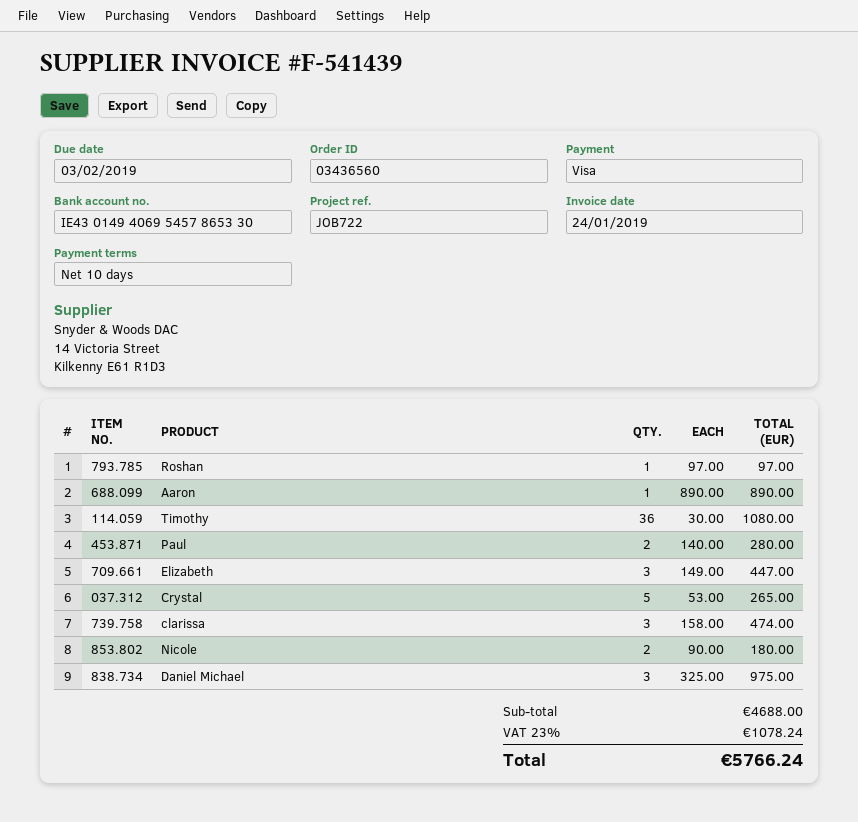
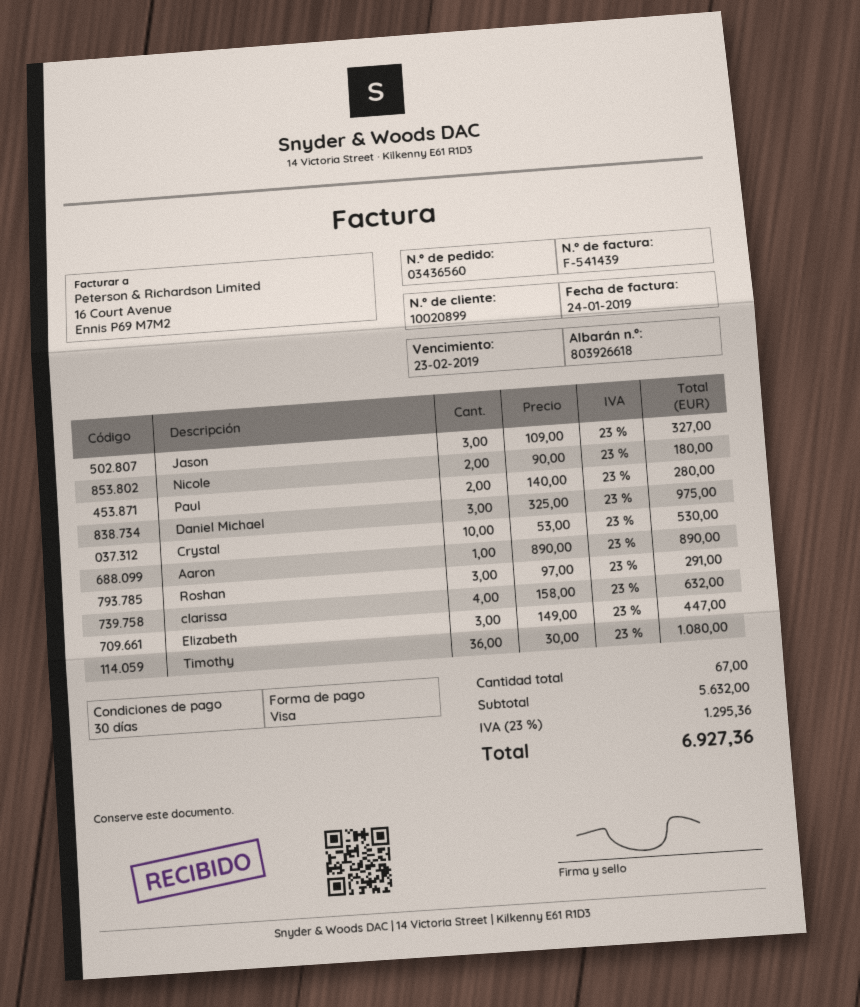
payment terms: 10 days -> 30 days
due date: 2019-02-03 -> 2019-02-23
Roshan: 1 x 97.00 = 97.00 -> 3 x 97.00 = 291.00
Crystal: 5 x 53.00 = 265.00 -> 10 x 53.00 = 530.00
clarissa: 3 x 158.00 = 474.00 -> 4 x 158.00 = 632.00
Jason: none -> 3 x 109.00 = 327.00
subtotal: 4688.00 -> 5632.00
tax: 23% = 1078.24 -> 23% = 1295.36
total: 5766.24 -> 6927.36

